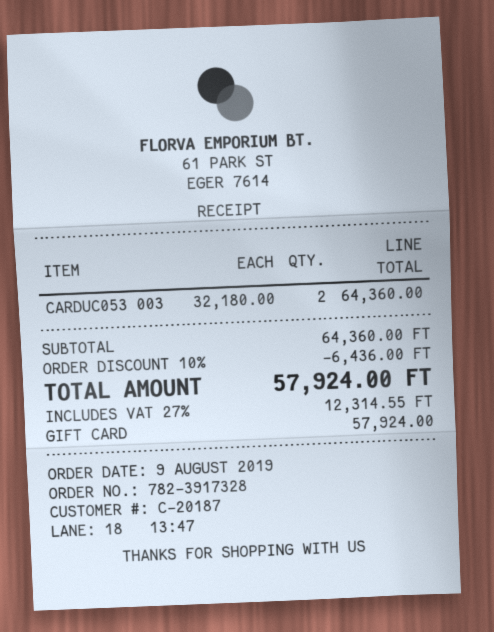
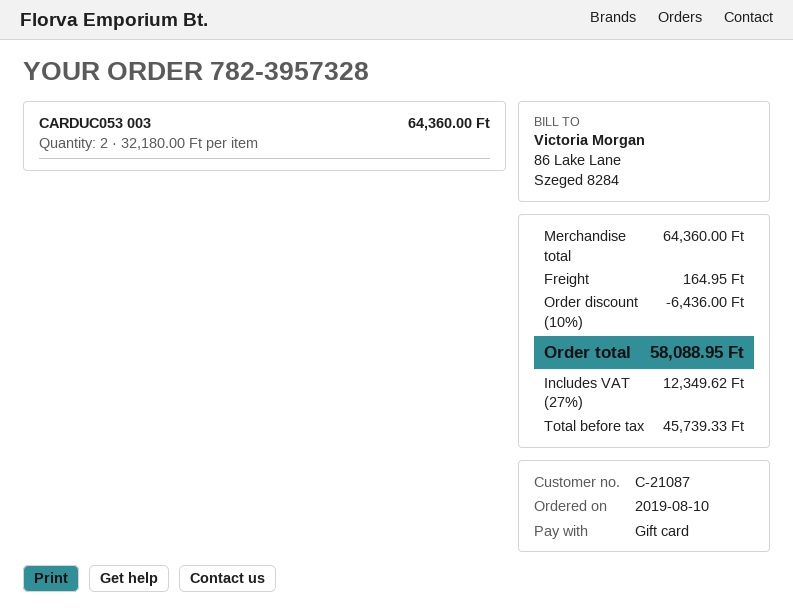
order number: 782-3917328 -> 782-3957328
order date: 2019-08-09 -> 2019-08-10
customer number: C-20187 -> C-21087
shipping: none -> 164.95
tax: 27% = 12314.55 -> 27% = 12349.62
total: 57924.00 -> 58088.95

